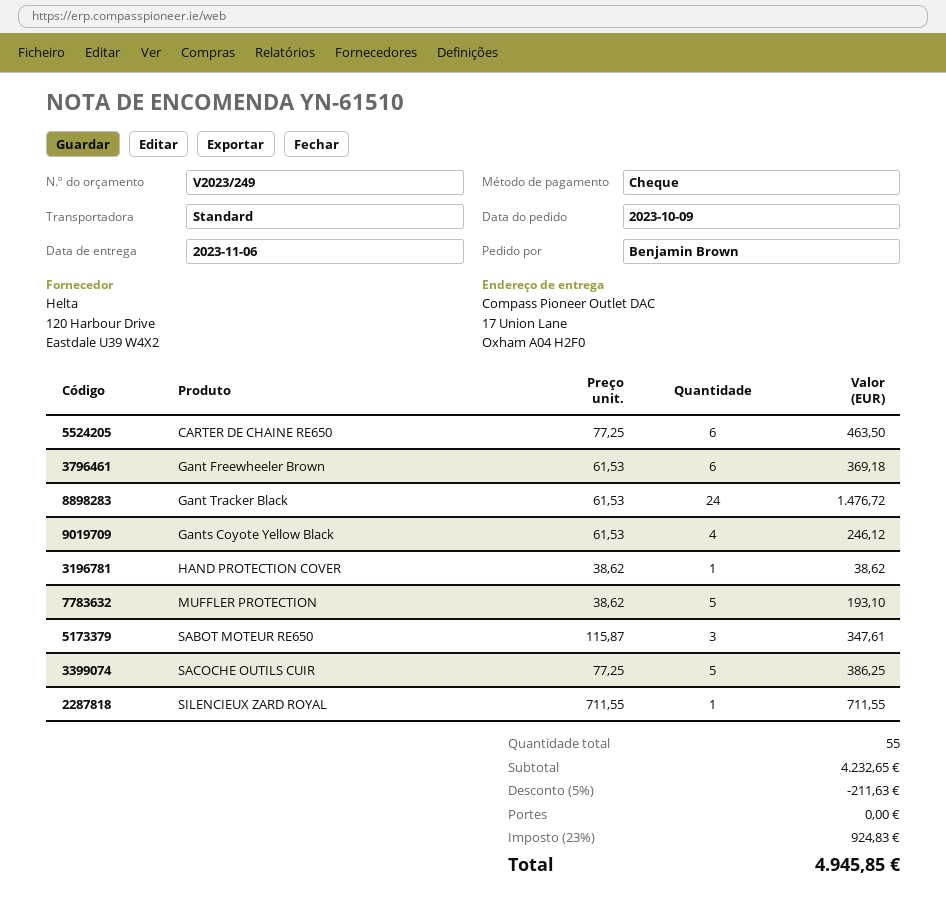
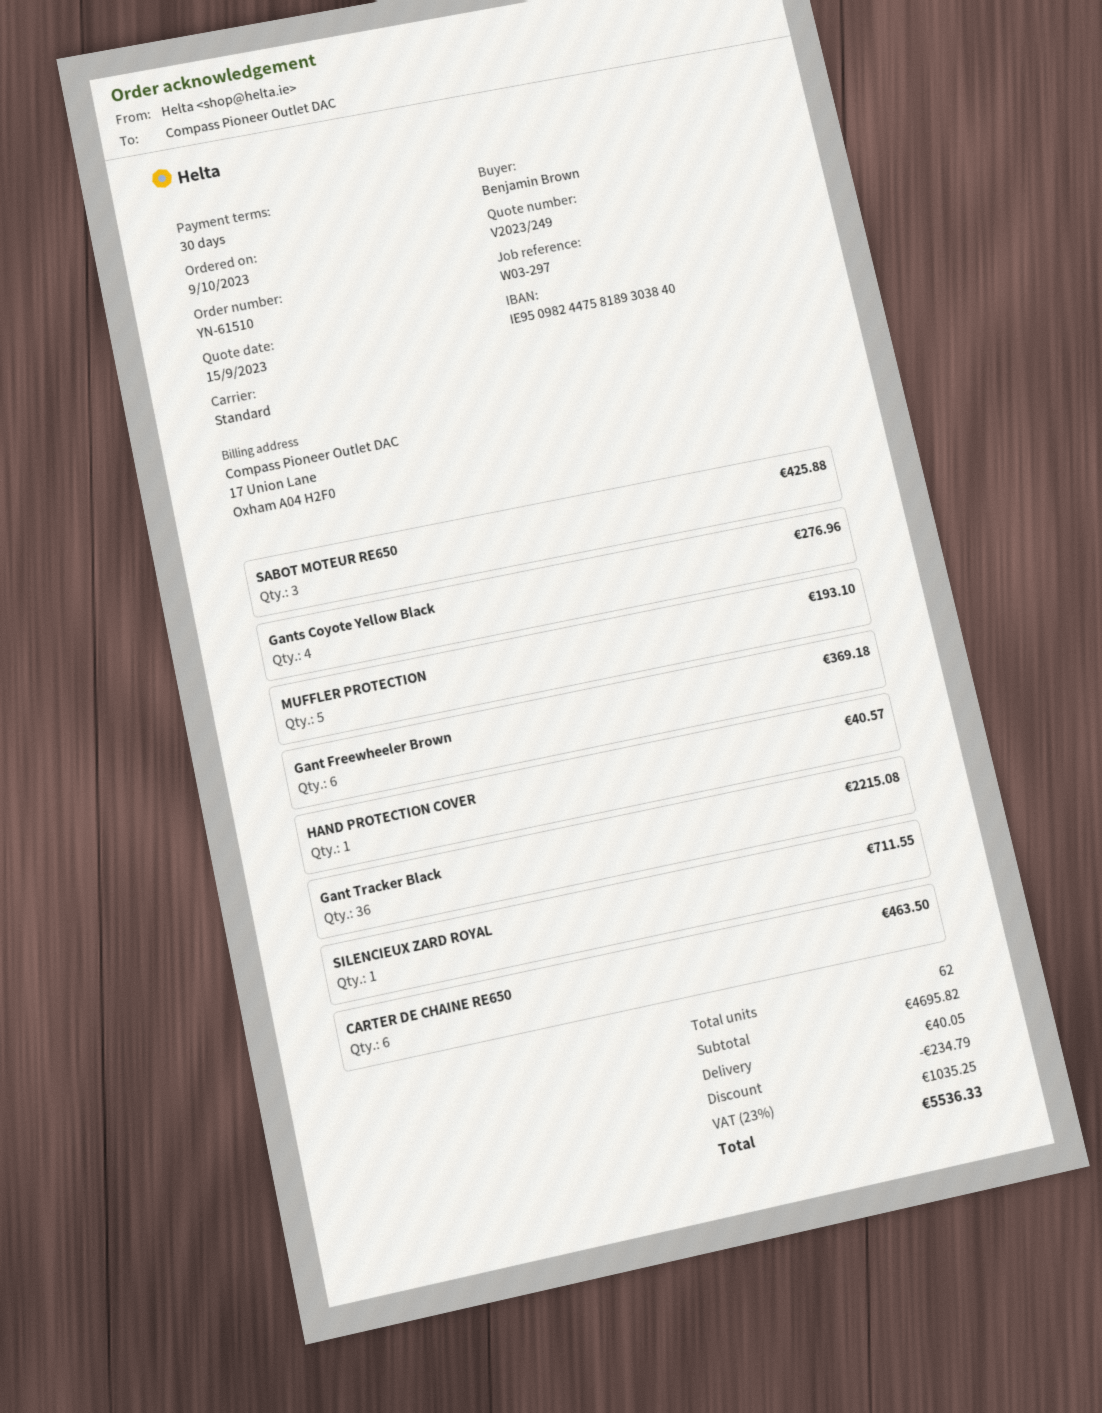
Gant Tracker Black: 24 for 1476.72 -> 36 for 2215.08
Gants Coyote Yellow Black: 4 for 246.12 -> 4 for 276.96
HAND PROTECTION COVER: 1 for 38.62 -> 1 for 40.57
SABOT MOTEUR RE650: 3 for 347.61 -> 3 for 425.88
SACOCHE OUTILS CUIR: 5 for 386.25 -> none
total quantity: 55 -> 62
subtotal: 4232.65 -> 4695.82
discount: 211.63 -> 234.79
shipping: 0.00 -> 40.05
tax: 23% = 924.83 -> 23% = 1035.25
total: 4945.85 -> 5536.33

